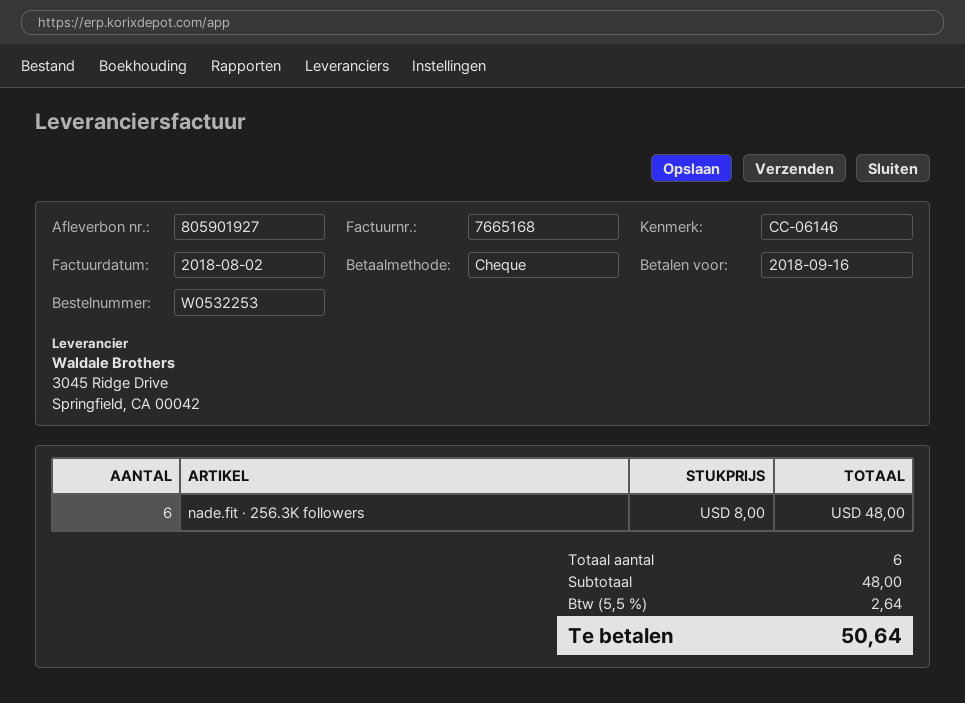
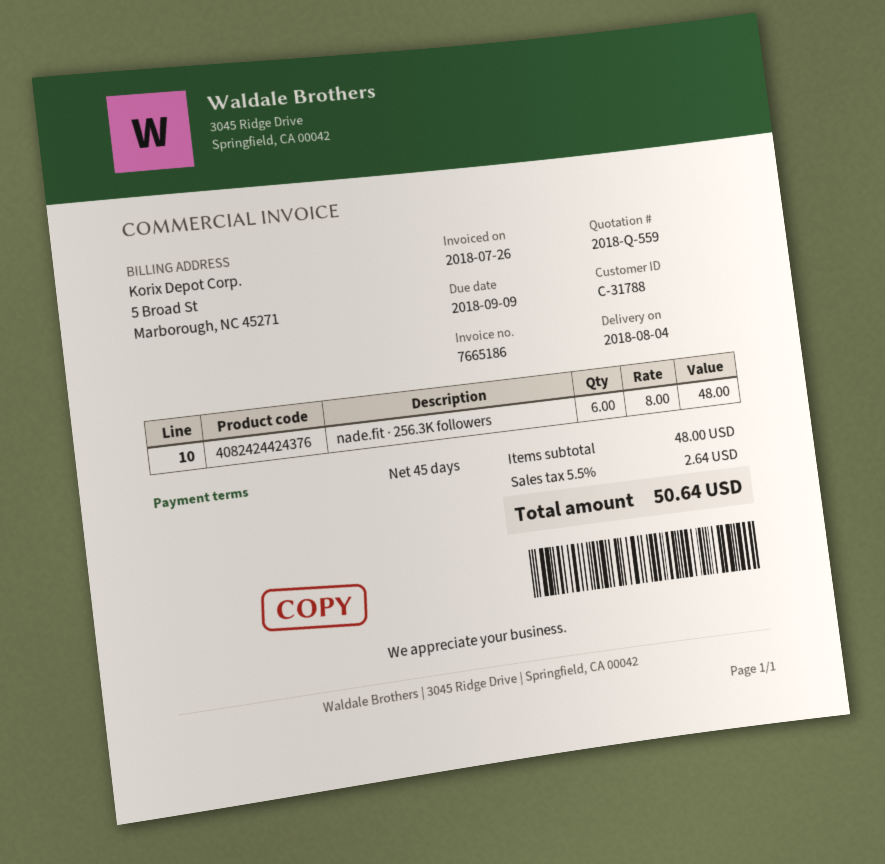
invoice number: 7665168 -> 7665186
invoice date: 2018-08-02 -> 2018-07-26
due date: 2018-09-16 -> 2018-09-09

